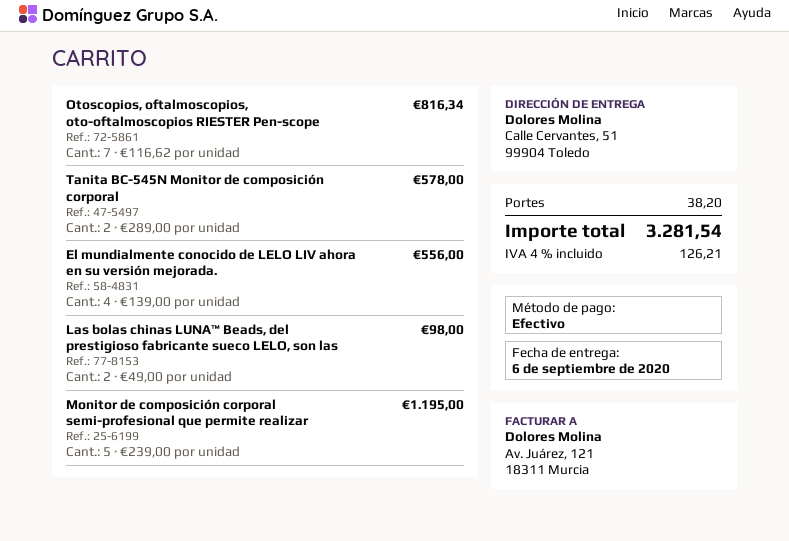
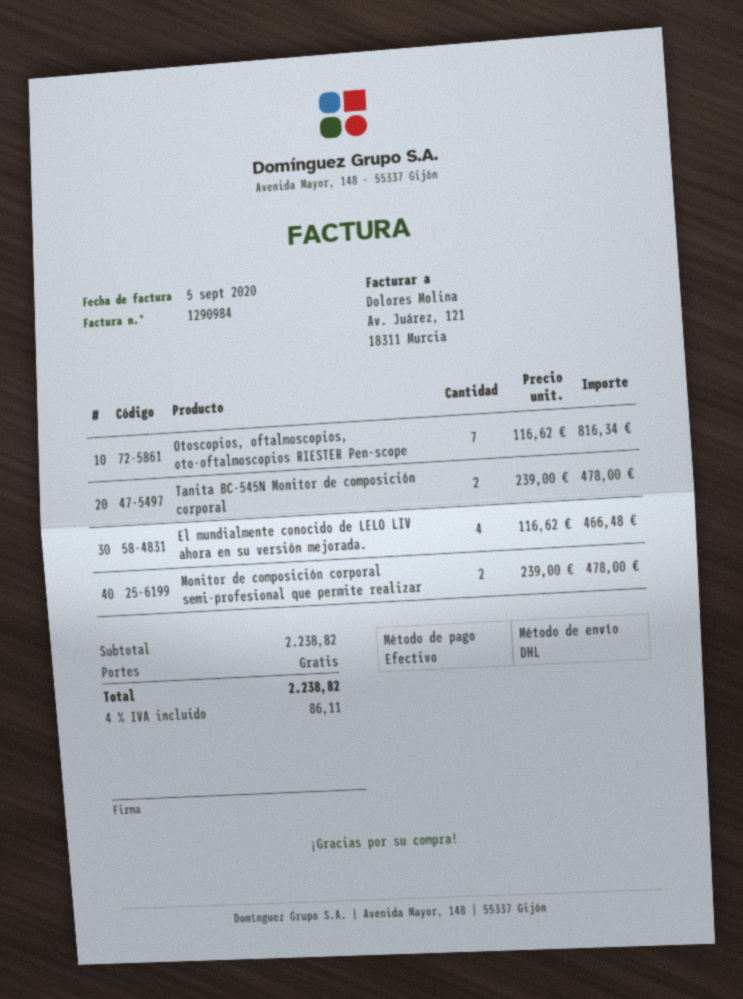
Tanita BC-545N Monitor de composición corporal: 2 x 289.00 = 578.00 -> 2 x 239.00 = 478.00
El mundialmente conocido de LELO LIV ahora en su versión mejorada.: 4 x 139.00 = 556.00 -> 4 x 116.62 = 466.48
Las bolas chinas LUNA™ Beads, del prestigioso fabricante sueco LELO, son las: 2 x 49.00 = 98.00 -> none
Monitor de composición corporal semi-profesional que permite realizar: 5 x 239.00 = 1195.00 -> 2 x 239.00 = 478.00
shipping: 38.20 -> 0.00
tax: 4% = 126.21 -> 4% = 86.11
total: 3281.54 -> 2238.82

